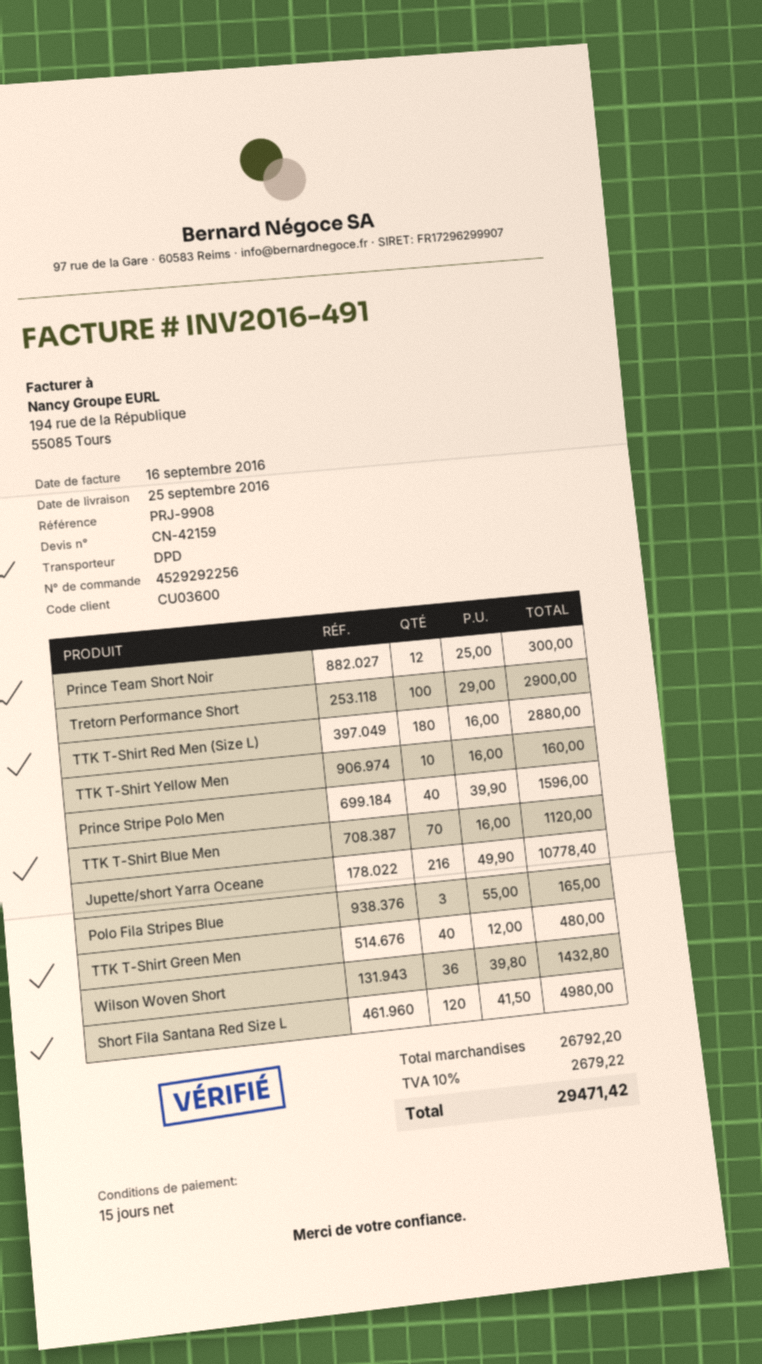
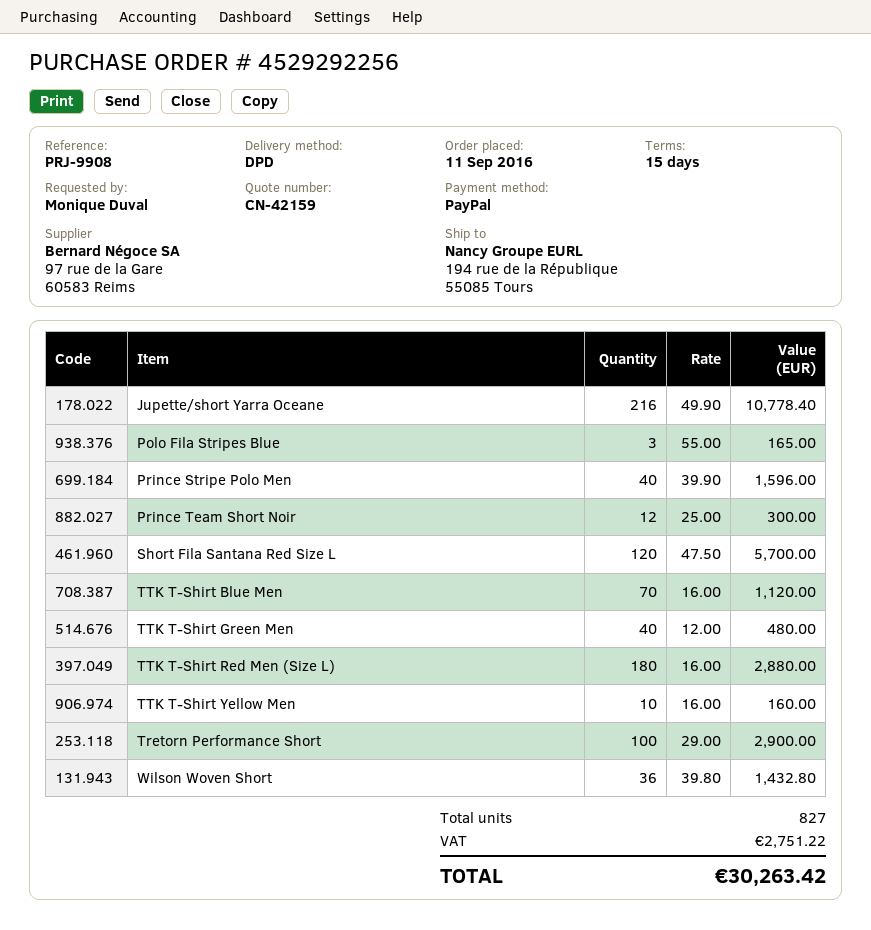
Short Fila Santana Red Size L: 120 x 41.50 = 4980.00 -> 120 x 47.50 = 5700.00
tax: 2679.22 -> 2751.22
total: 29471.42 -> 30263.42

